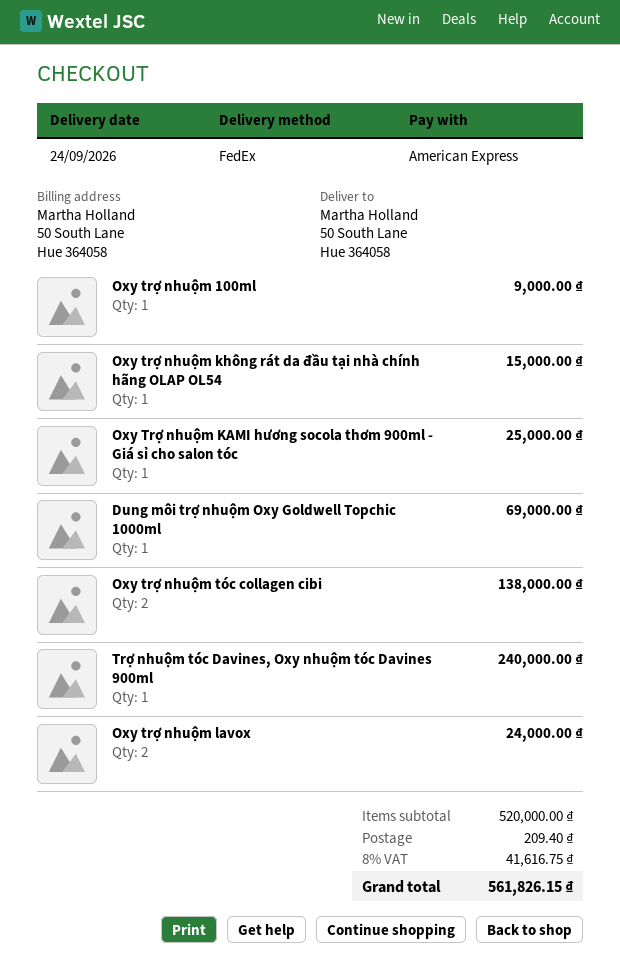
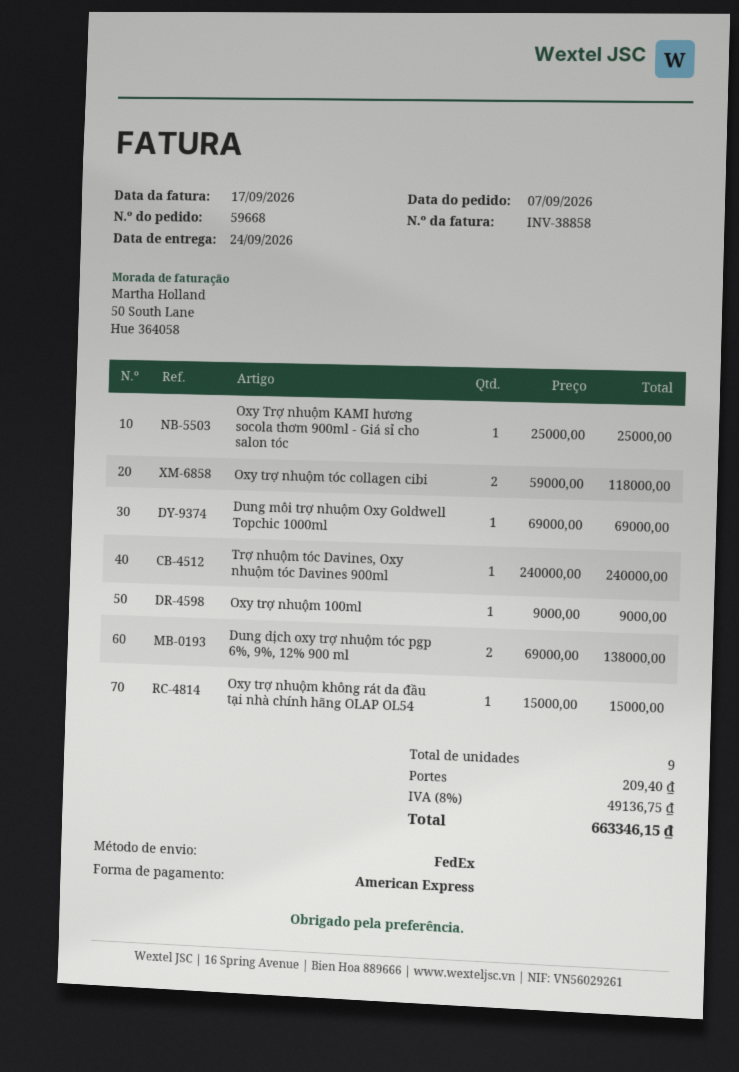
Oxy trợ nhuộm tóc collagen cibi: 2 for 138000.00 -> 2 for 118000.00
Oxy trợ nhuộm lavox: 2 for 24000.00 -> none
Dung dịch oxy trợ nhuộm tóc pgp 6%, 9%, 12% 900 ml: none -> 2 for 138000.00
tax: 8% = 41616.75 -> 8% = 49136.75
total: 561826.15 -> 663346.15

